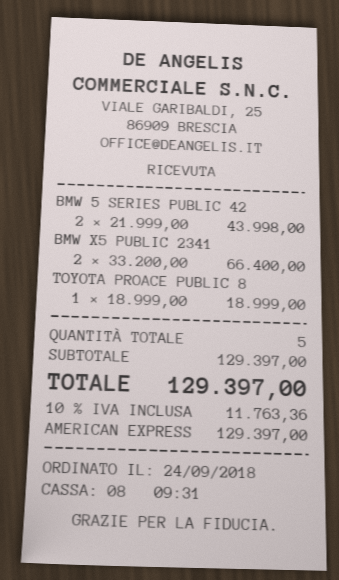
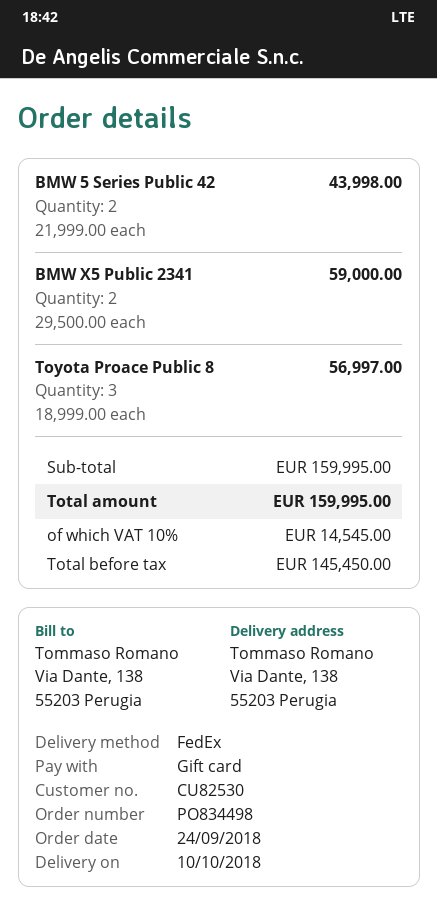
payment method: American Express -> gift card
BMW X5 PUBLIC 2341: 2 x 33200.00 = 66400.00 -> 2 x 29500.00 = 59000.00
TOYOTA PROACE PUBLIC 8: 1 x 18999.00 = 18999.00 -> 3 x 18999.00 = 56997.00
subtotal: 129397.00 -> 159995.00
tax: 10% = 11763.36 -> 10% = 14545.00
total: 129397.00 -> 159995.00

